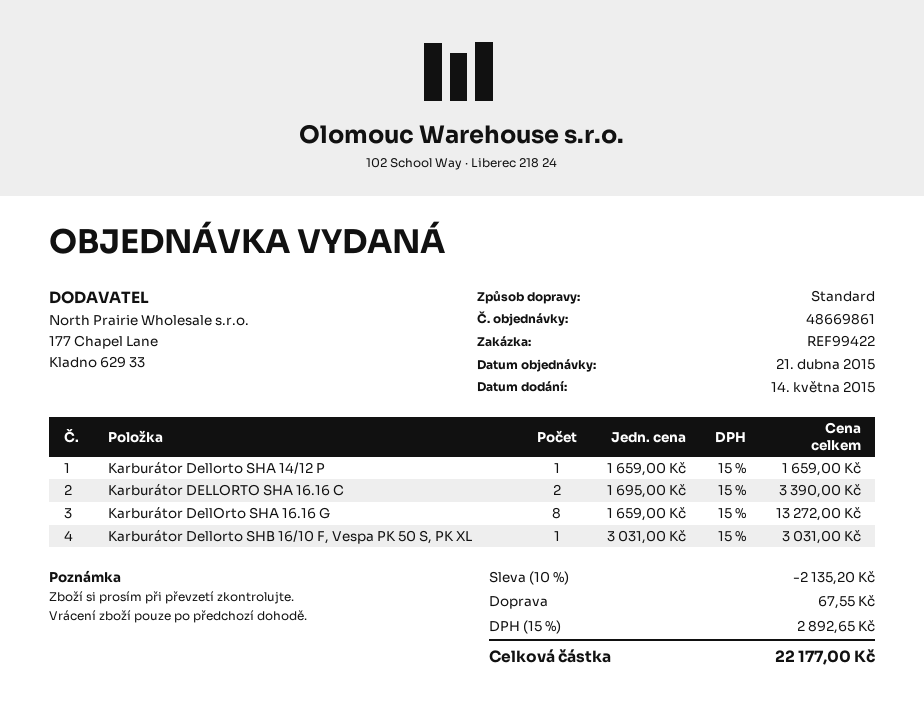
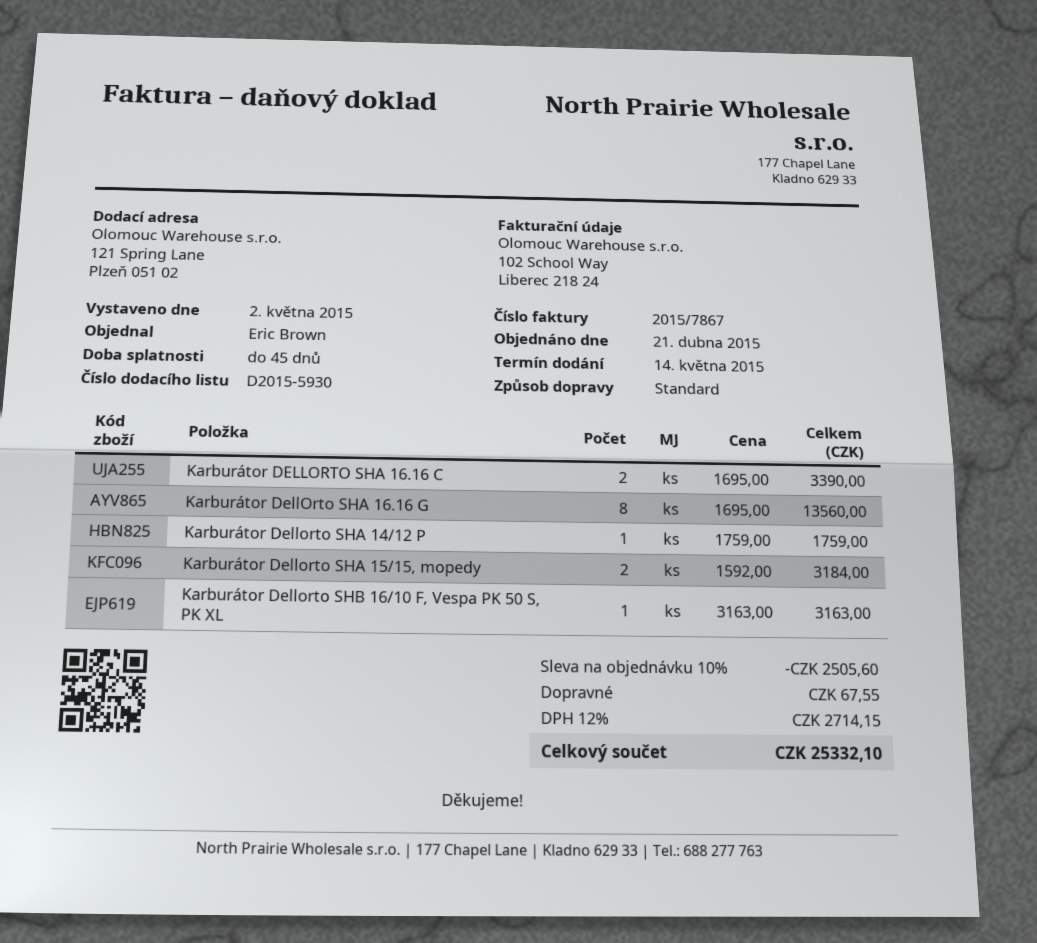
Karburátor Dellorto SHA 14/12 P: 1 x 1659.00 = 1659.00 -> 1 x 1759.00 = 1759.00
Karburátor DellOrto SHA 16.16 G: 8 x 1659.00 = 13272.00 -> 8 x 1695.00 = 13560.00
Karburátor Dellorto SHB 16/10 F, Vespa PK 50 S, PK XL: 1 x 3031.00 = 3031.00 -> 1 x 3163.00 = 3163.00
Karburátor Dellorto SHA 15/15, mopedy: none -> 2 x 1592.00 = 3184.00
discount: 10% = 2135.20 -> 10% = 2505.60
tax: 15% = 2892.65 -> 12% = 2714.15
total: 22177.00 -> 25332.10

